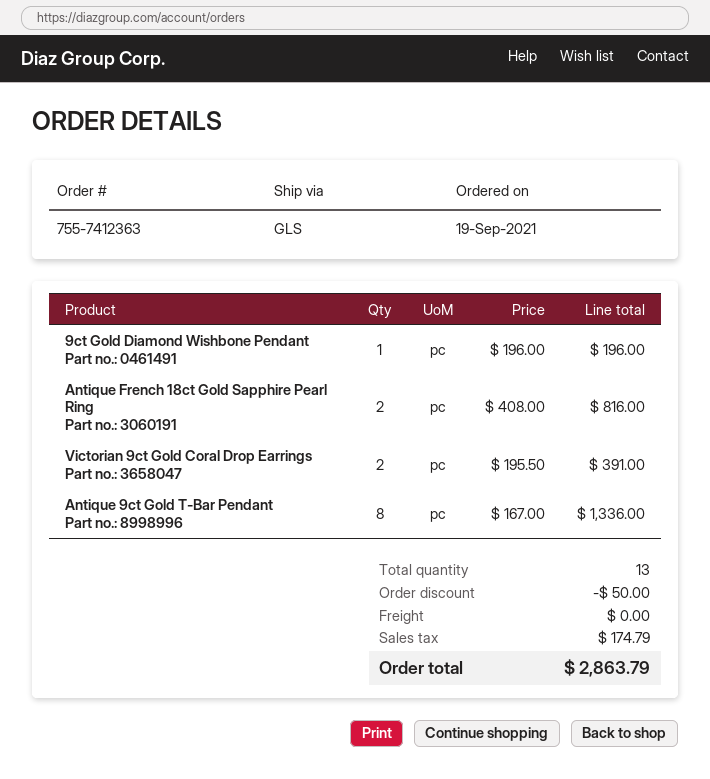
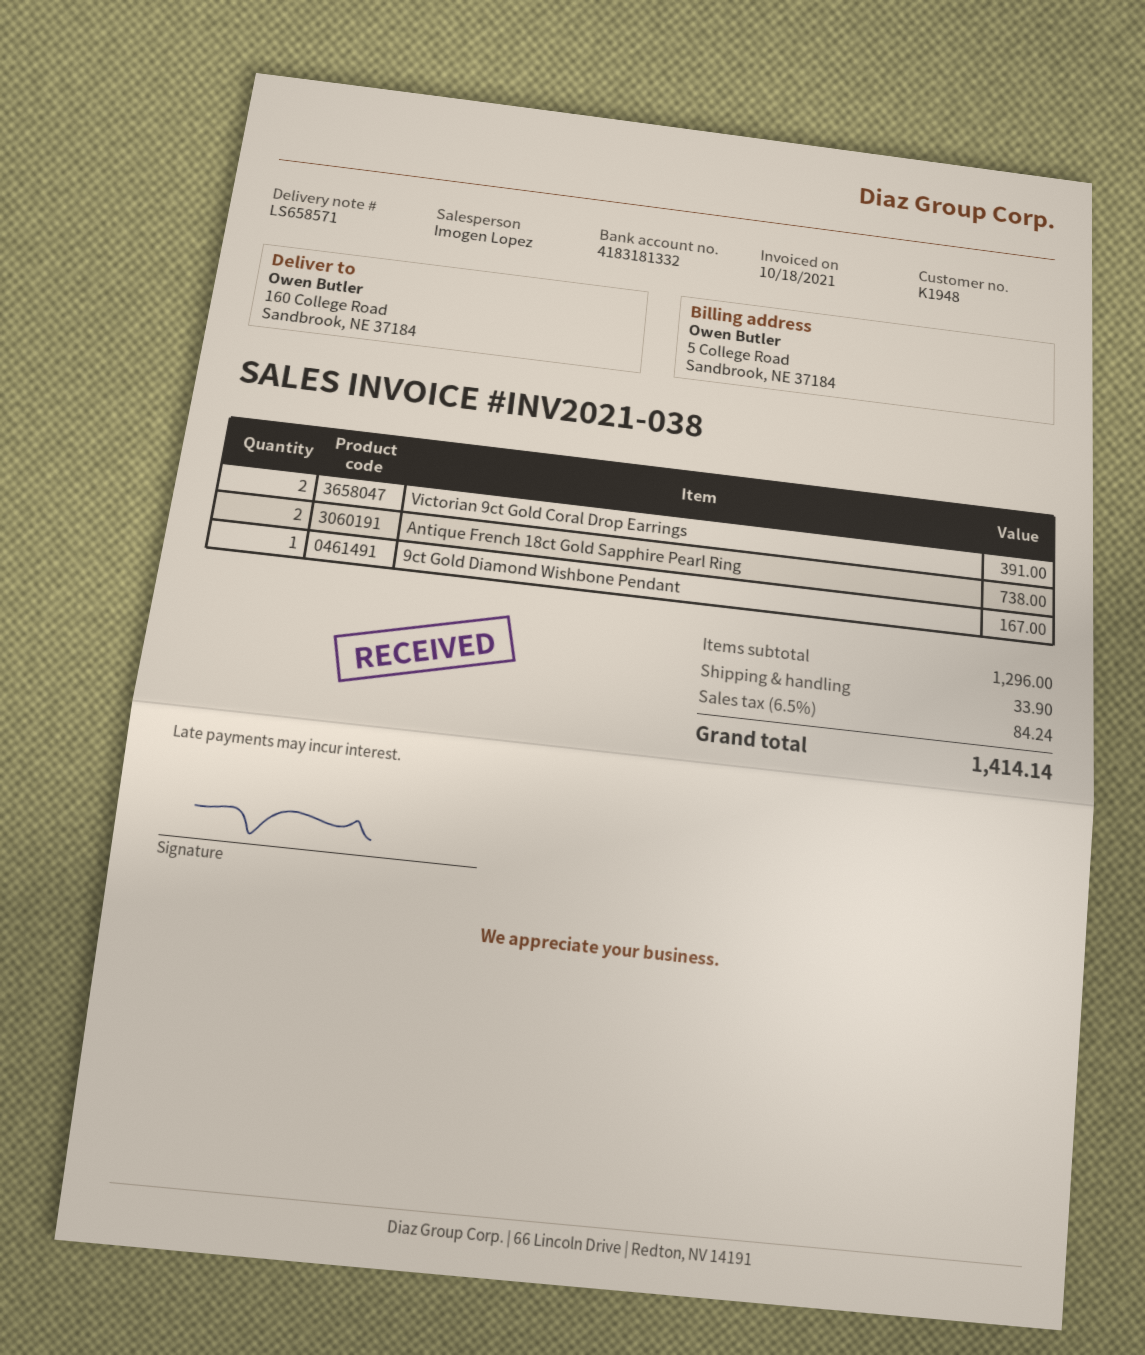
9ct Gold Diamond Wishbone Pendant: 1 for 196.00 -> 1 for 167.00
Antique French 18ct Gold Sapphire Pearl Ring: 2 for 816.00 -> 2 for 738.00
Antique 9ct Gold T-Bar Pendant: 8 for 1336.00 -> none
discount: 50.00 -> none
shipping: 0.00 -> 33.90
tax: 174.79 -> 84.24
total: 2863.79 -> 1414.14

